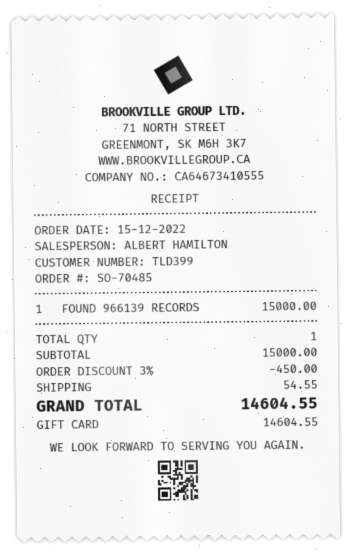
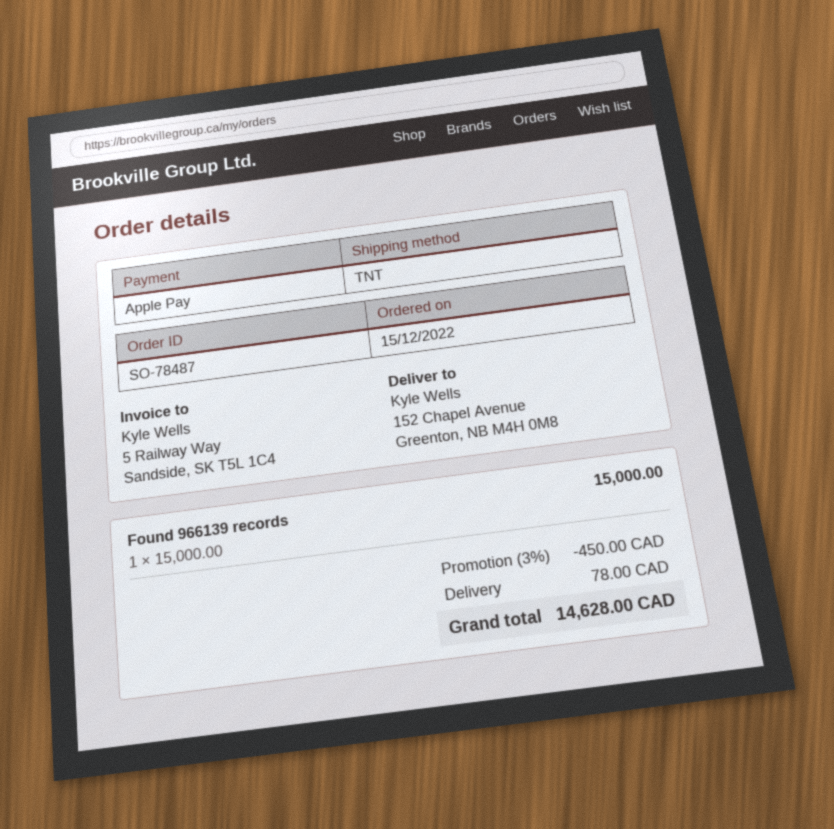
order number: SO-70485 -> SO-78487
payment method: gift card -> Apple Pay
shipping: 54.55 -> 78.00
total: 14604.55 -> 14628.00

